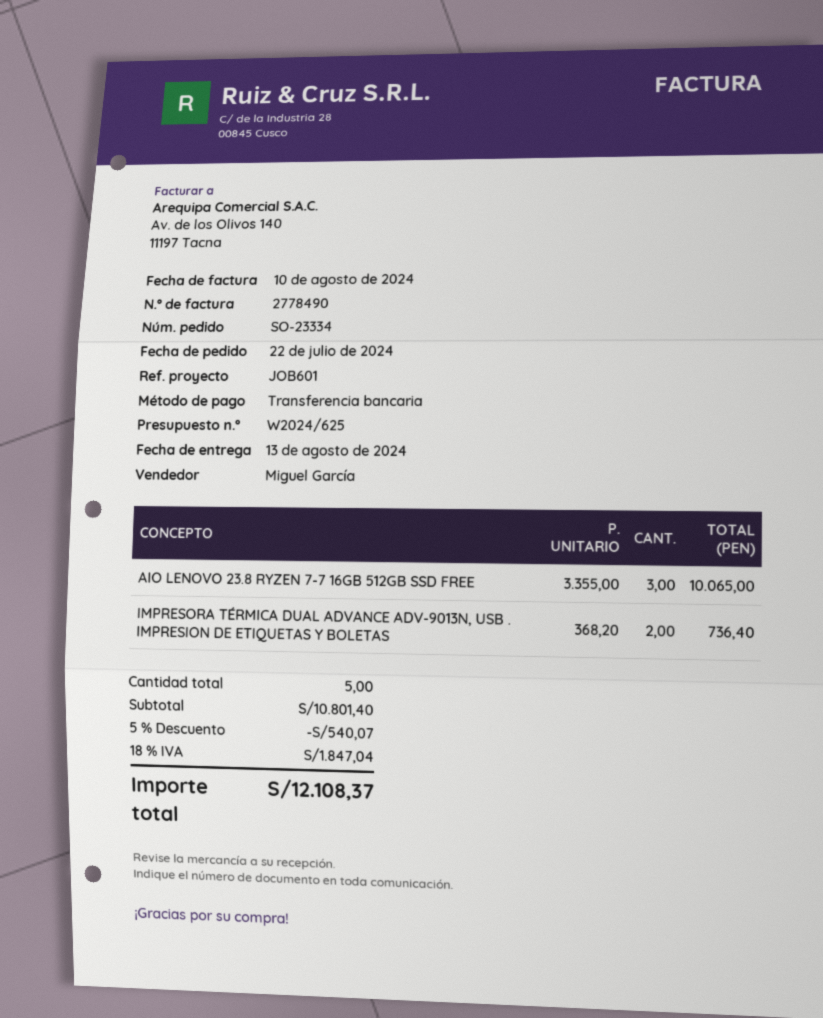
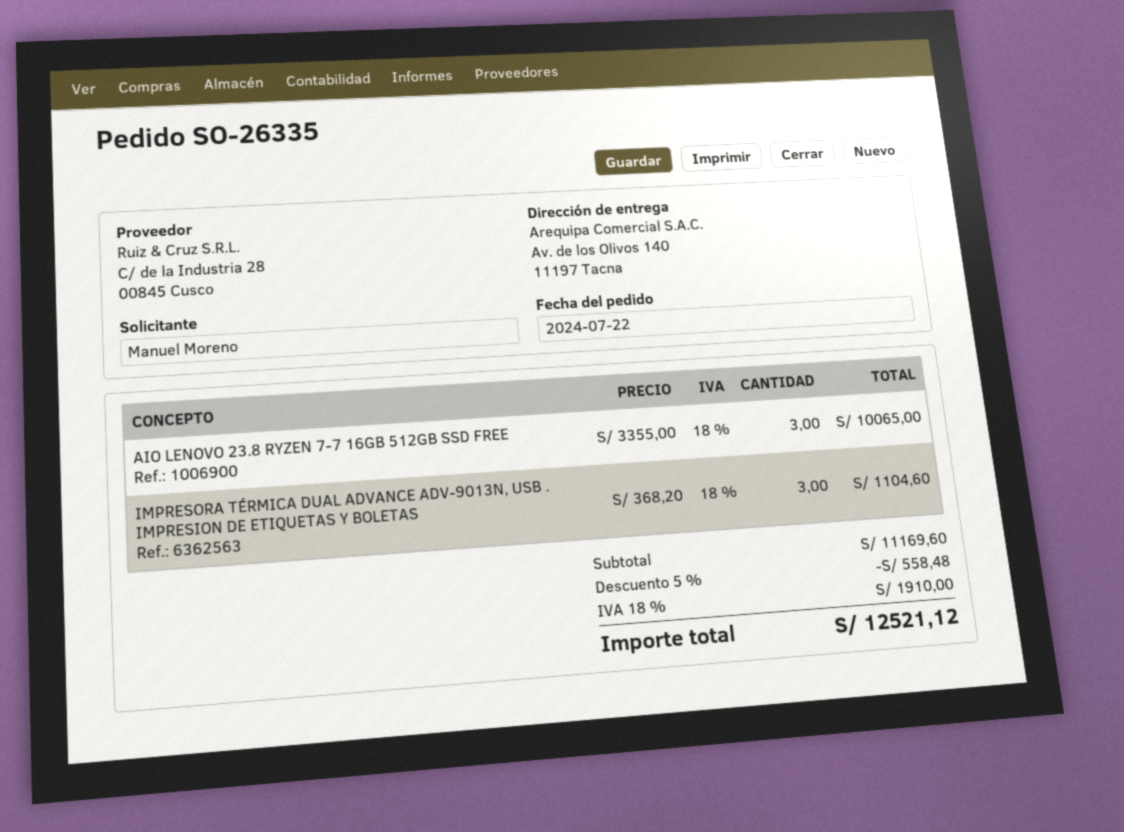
order number: SO-23334 -> SO-26335
IMPRESORA TÉRMICA DUAL ADVANCE ADV-9013N, USB . IMPRESION DE ETIQUETAS Y BOLETAS: 2 x 368.20 = 736.40 -> 3 x 368.20 = 1104.60
subtotal: 10801.40 -> 11169.60
discount: 5% = 540.07 -> 5% = 558.48
tax: 18% = 1847.04 -> 18% = 1910.00
total: 12108.37 -> 12521.12

